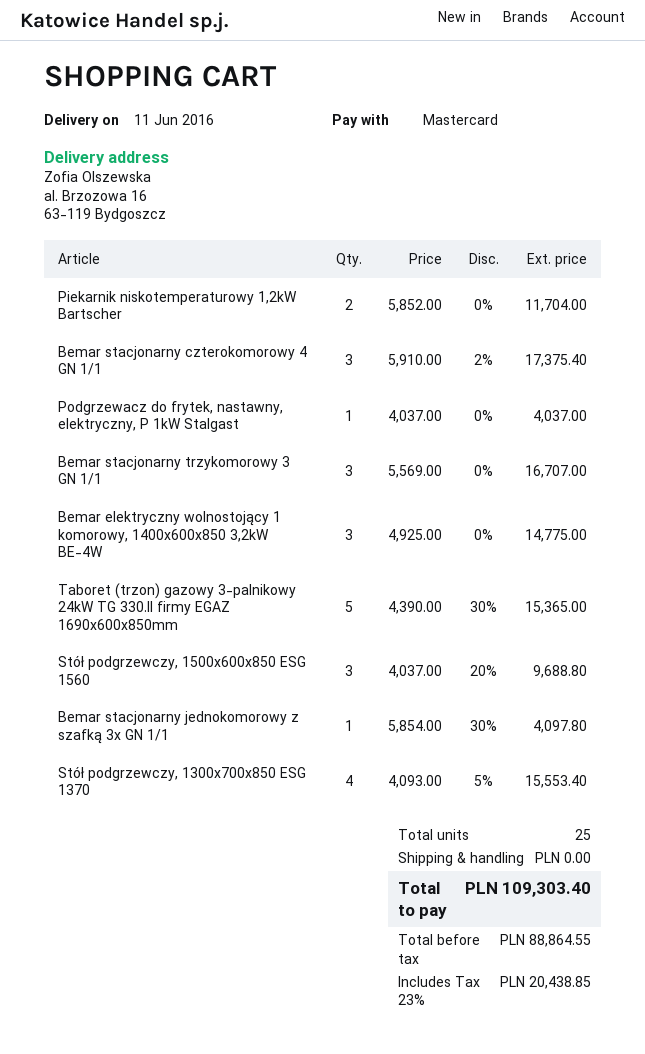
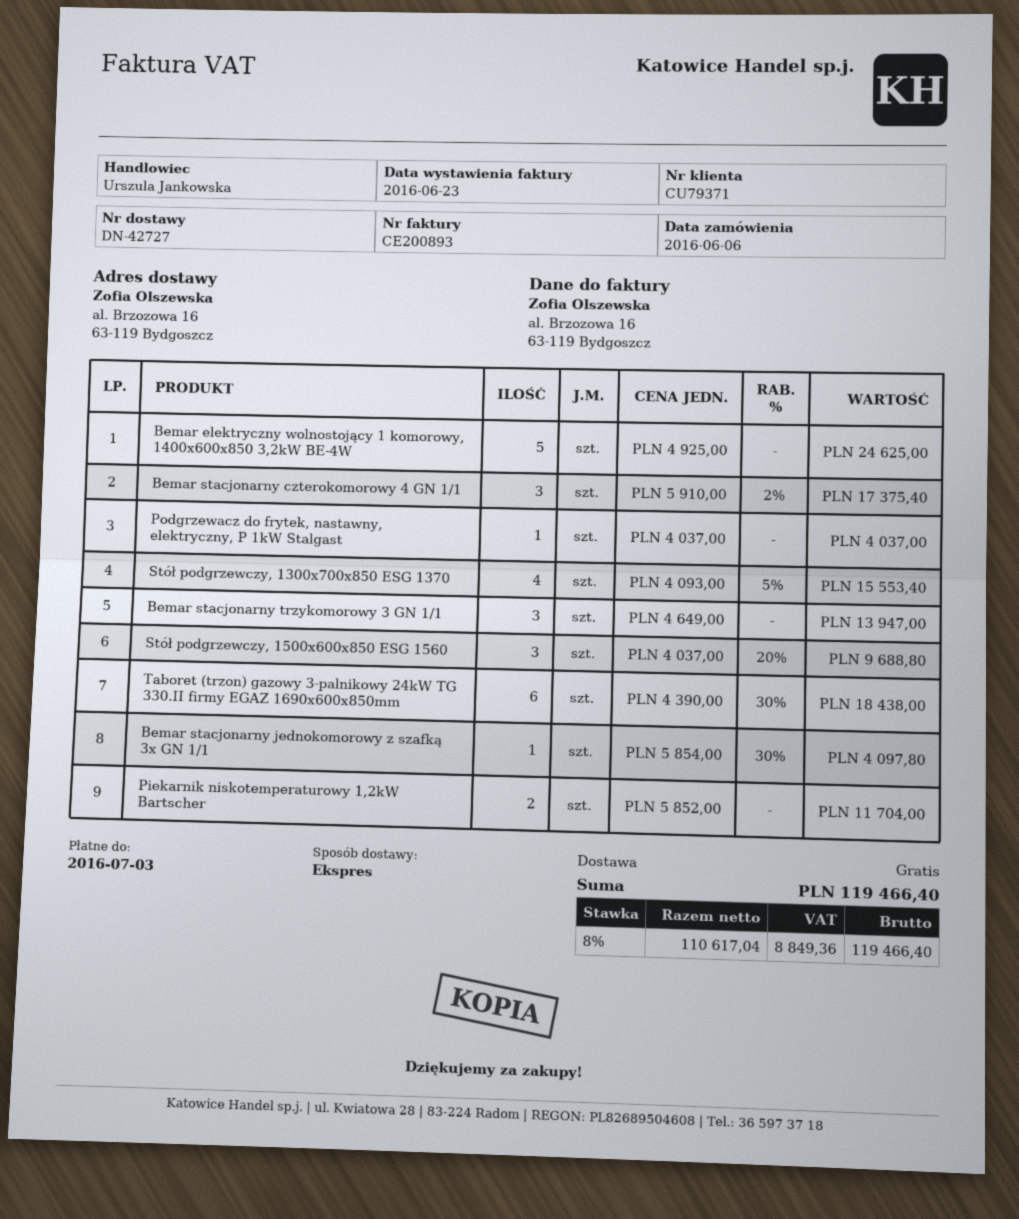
Bemar stacjonarny trzykomorowy 3 GN 1/1: 3 x 5569.00 = 16707.00 -> 3 x 4649.00 = 13947.00
Bemar elektryczny wolnostojący 1 komorowy, 1400x600x850 3,2kW BE-4W: 3 x 4925.00 = 14775.00 -> 5 x 4925.00 = 24625.00
Taboret (trzon) gazowy 3-palnikowy 24kW TG 330.II firmy EGAZ 1690x600x850mm: 5 x 4390.00 - 30% = 15365.00 -> 6 x 4390.00 - 30% = 18438.00
net: 88864.55 -> 110617.04
tax: 23% = 20438.85 -> 8% = 8849.36
total: 109303.40 -> 119466.40

